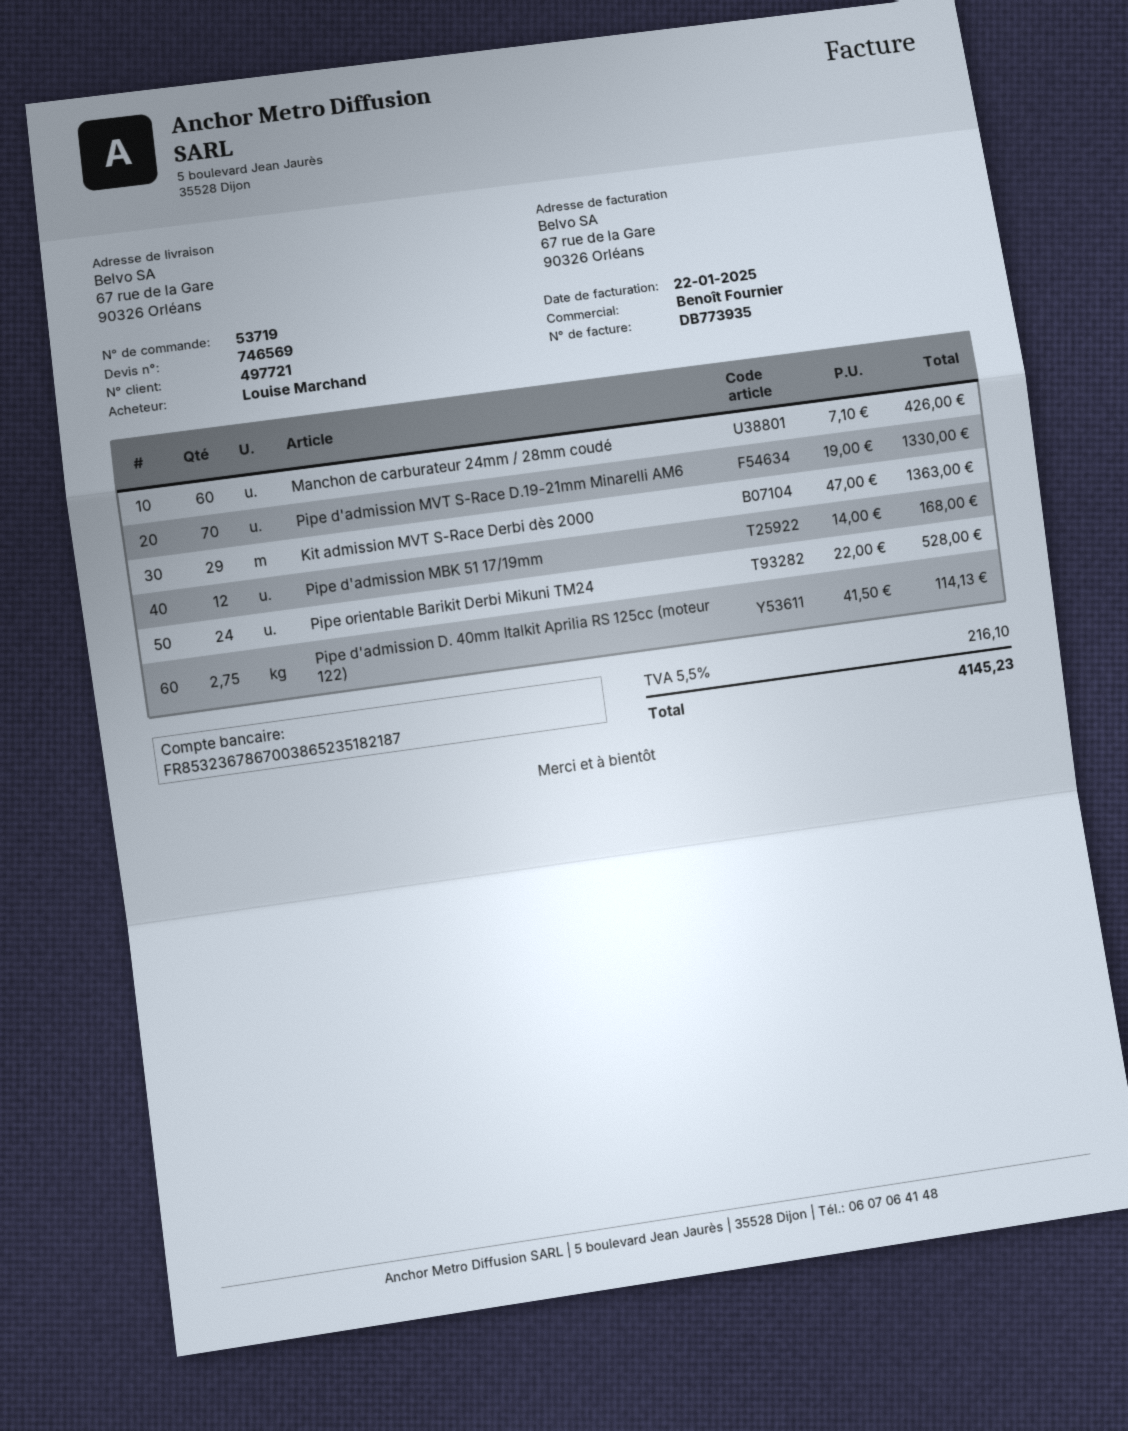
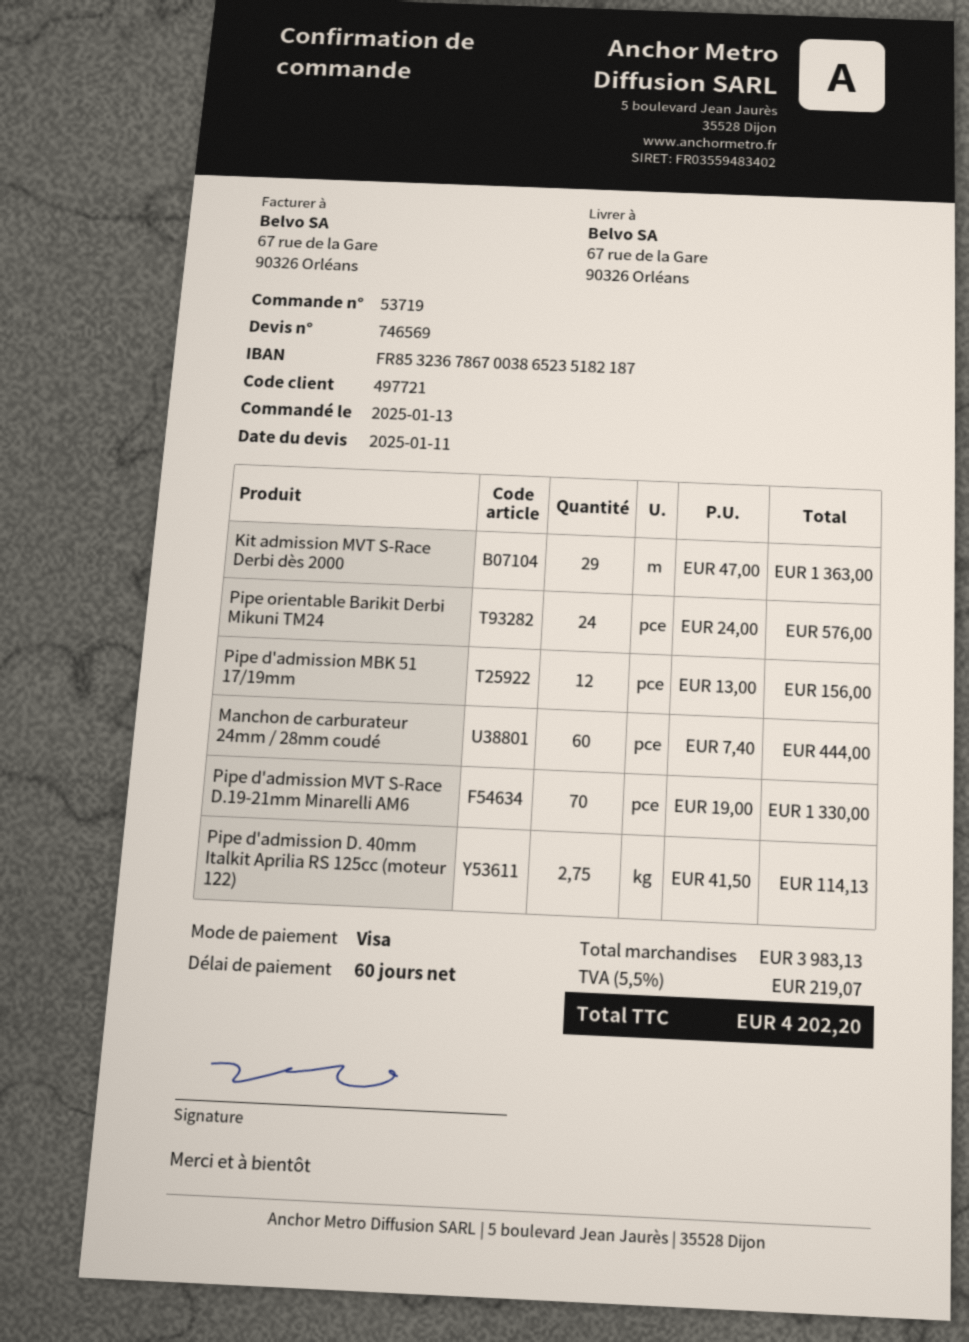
Manchon de carburateur 24mm / 28mm coudé: 60 x 7.10 = 426.00 -> 60 x 7.40 = 444.00
Pipe d'admission MBK 51 17/19mm: 12 x 14.00 = 168.00 -> 12 x 13.00 = 156.00
Pipe orientable Barikit Derbi Mikuni TM24: 24 x 22.00 = 528.00 -> 24 x 24.00 = 576.00
tax: 5.5% = 216.10 -> 5.5% = 219.07
total: 4145.23 -> 4202.20

